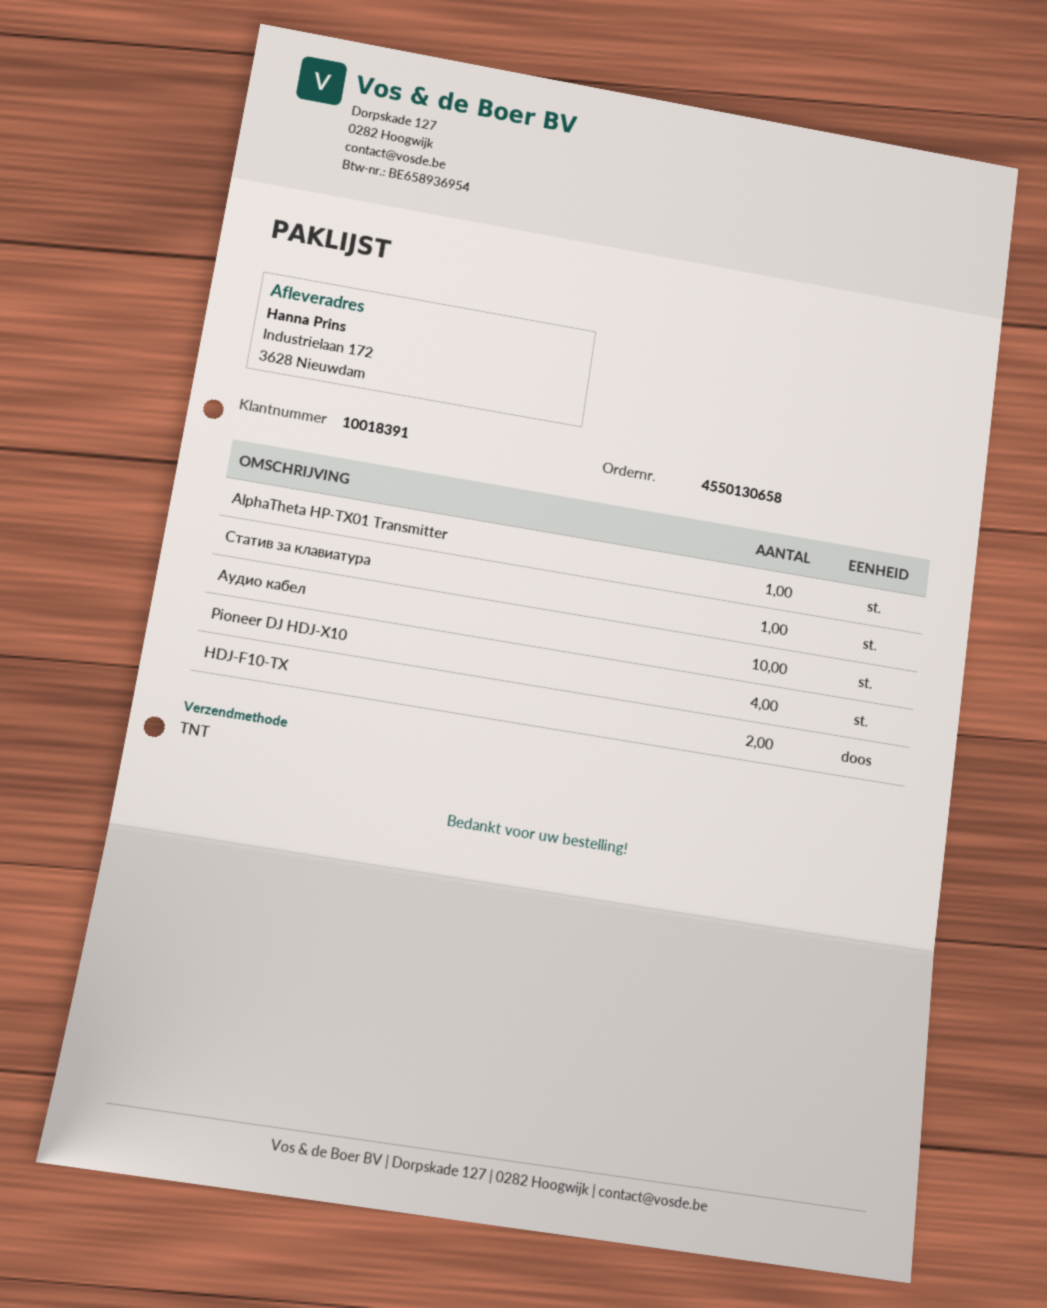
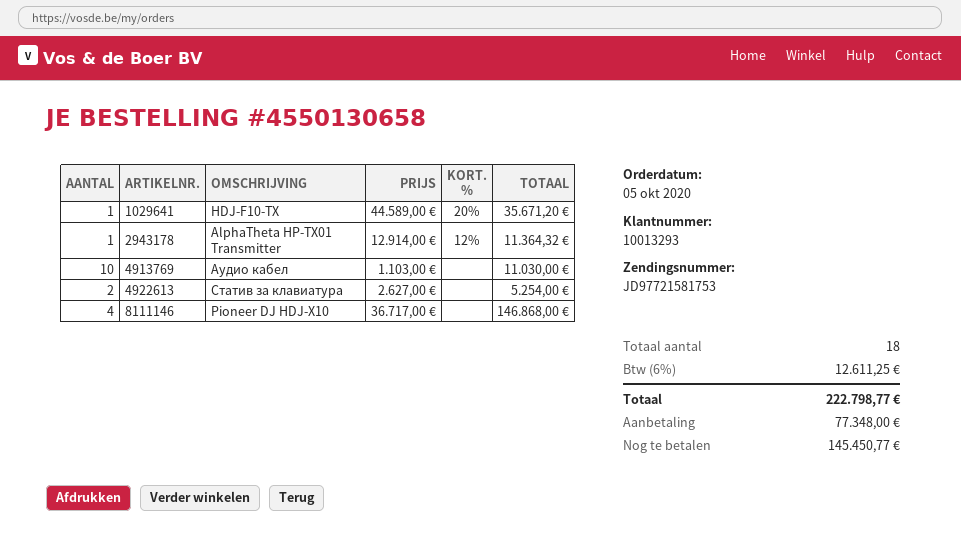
customer number: 10018391 -> 10013293
Статив за клавиатура: 1 -> 2
HDJ-F10-TX: 2 -> 1

